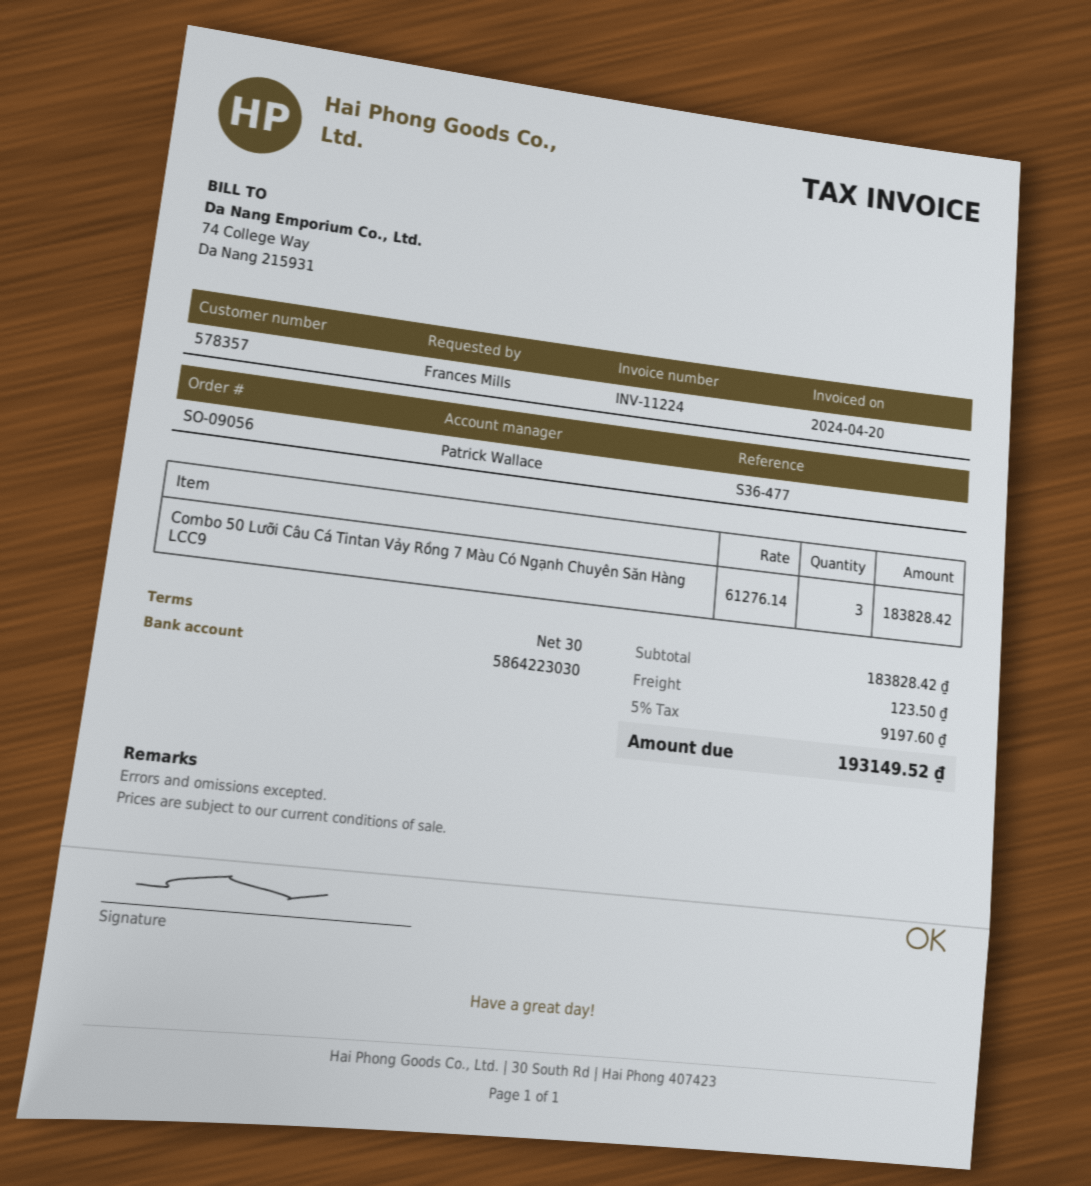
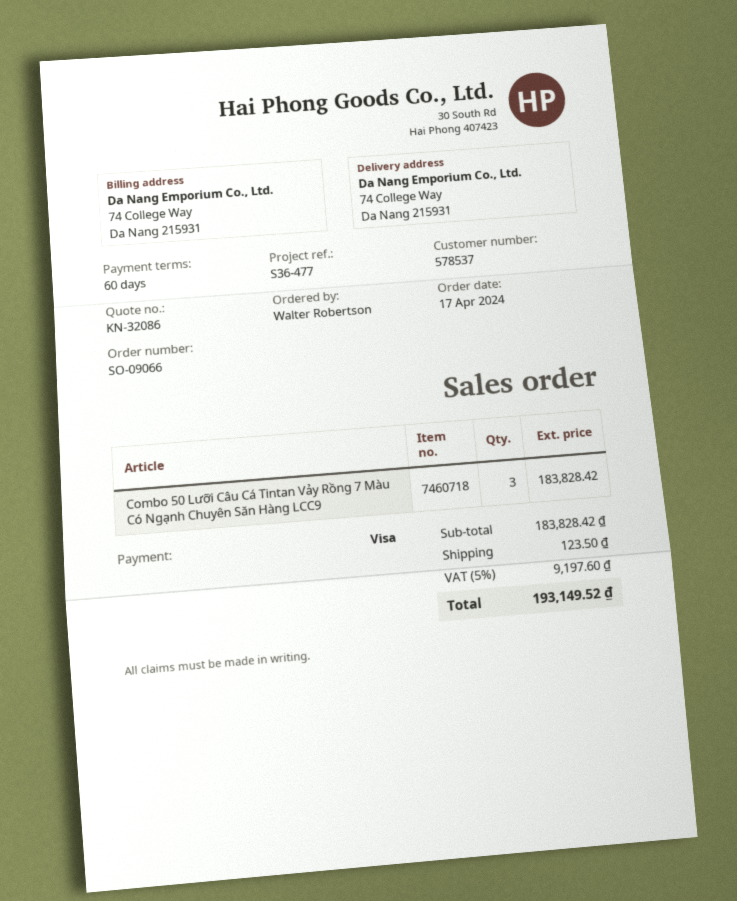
order number: SO-09056 -> SO-09066
payment terms: 30 days -> 60 days
customer number: 578357 -> 578537
ordered by: Frances Mills -> Walter Robertson

